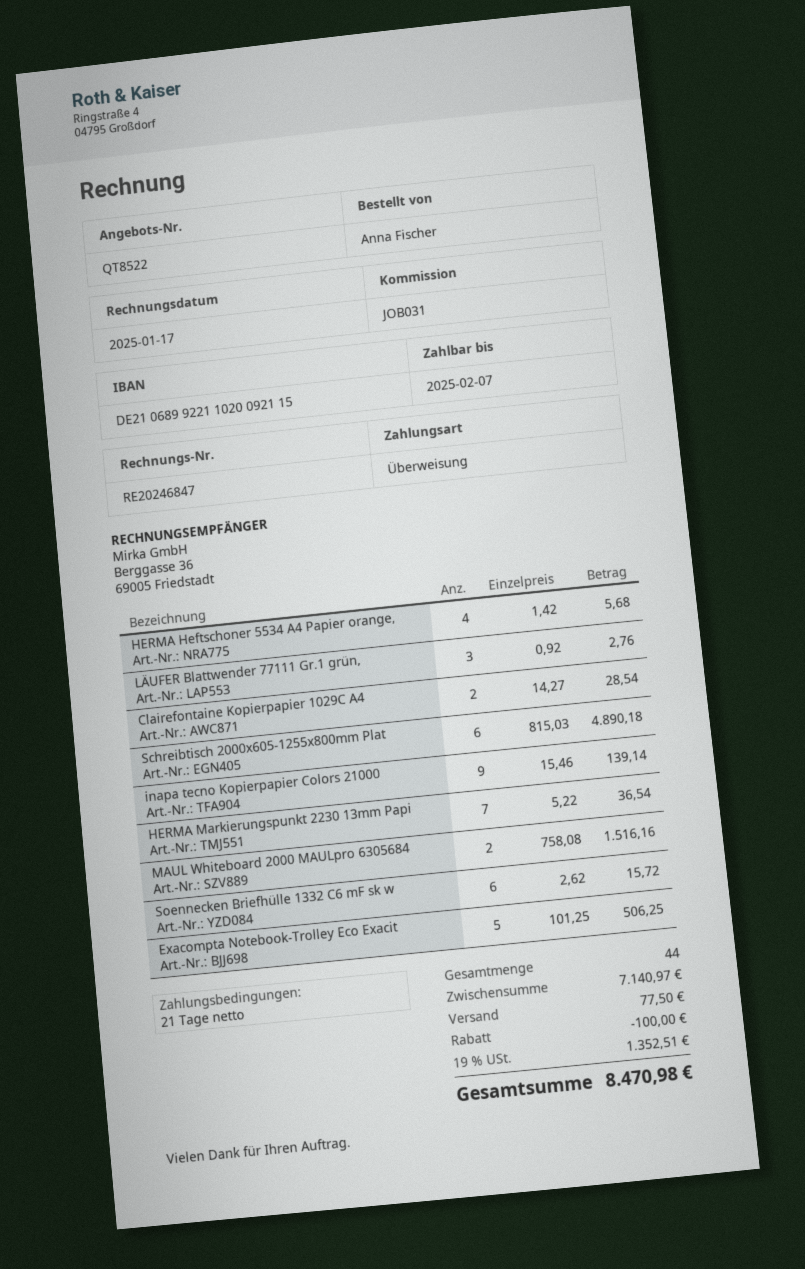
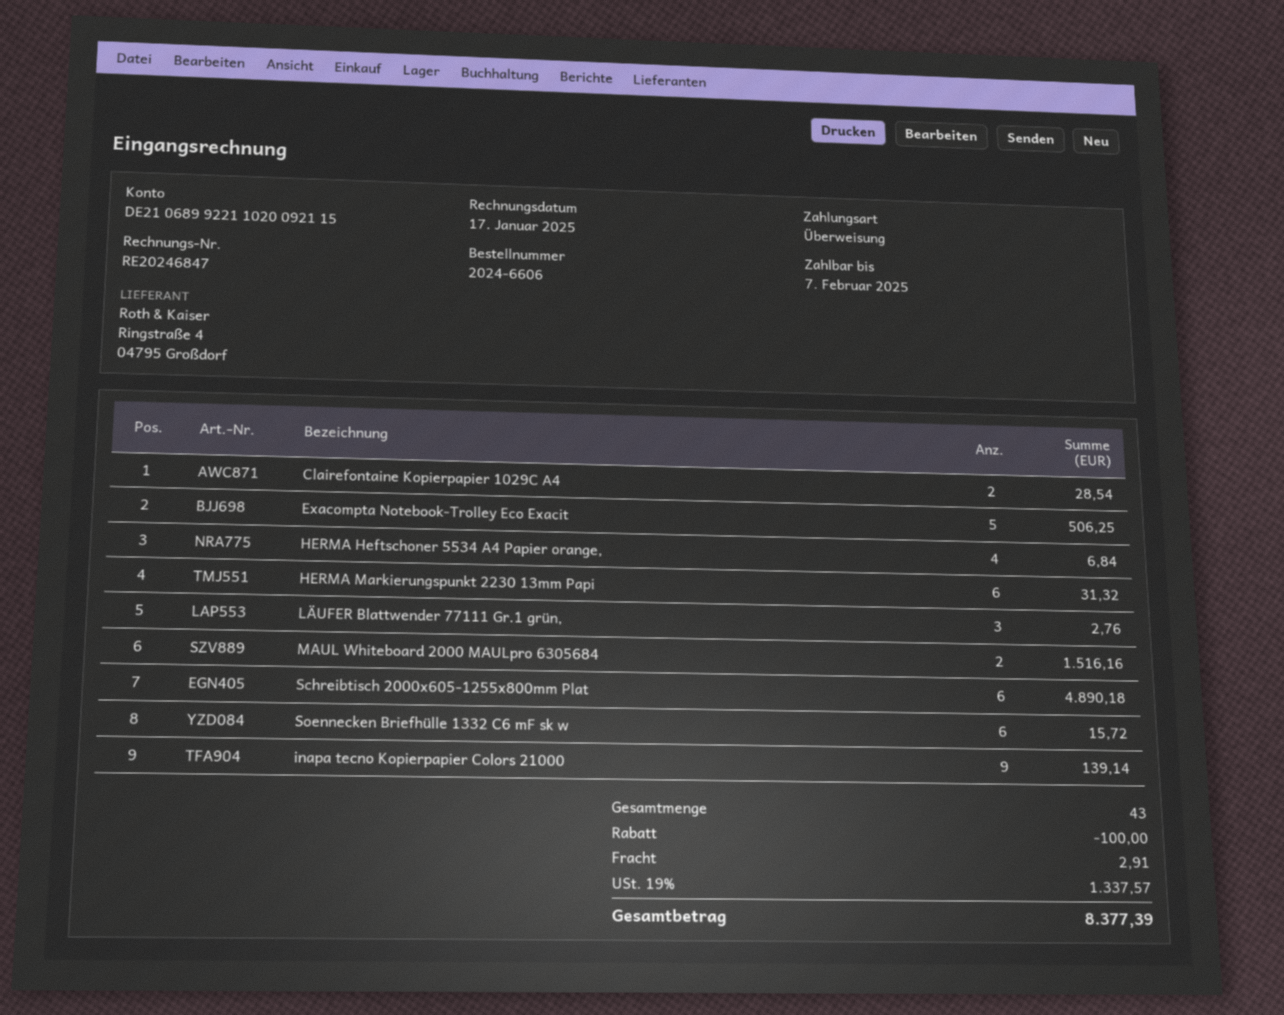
HERMA Heftschoner 5534 A4 Papier orange,: 4 for 5.68 -> 4 for 6.84
HERMA Markierungspunkt 2230 13mm Papi: 7 for 36.54 -> 6 for 31.32
total quantity: 44 -> 43
shipping: 77.50 -> 2.91
tax: 19% = 1352.51 -> 19% = 1337.57
total: 8470.98 -> 8377.39

